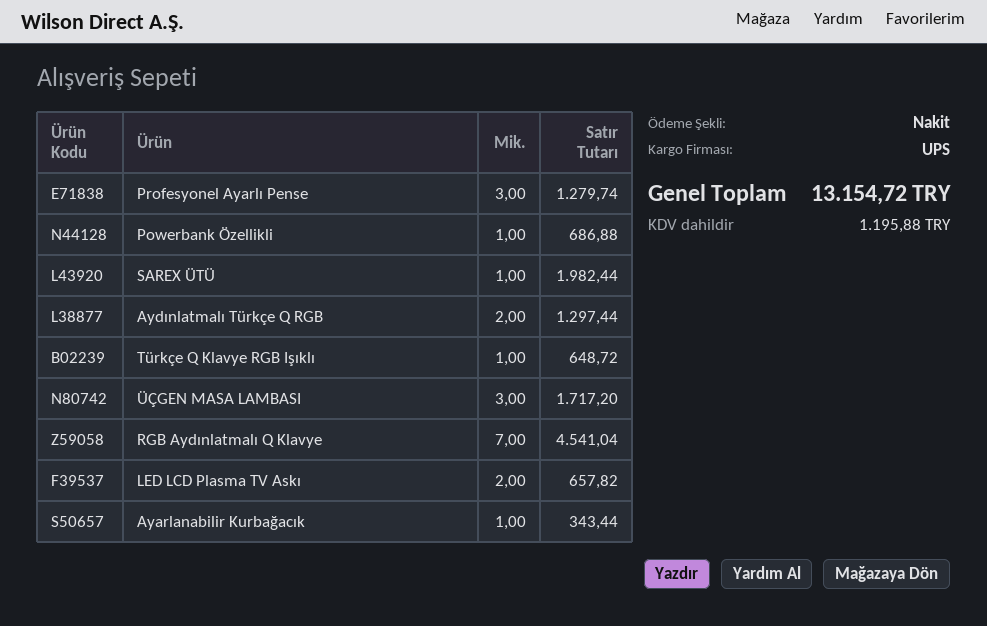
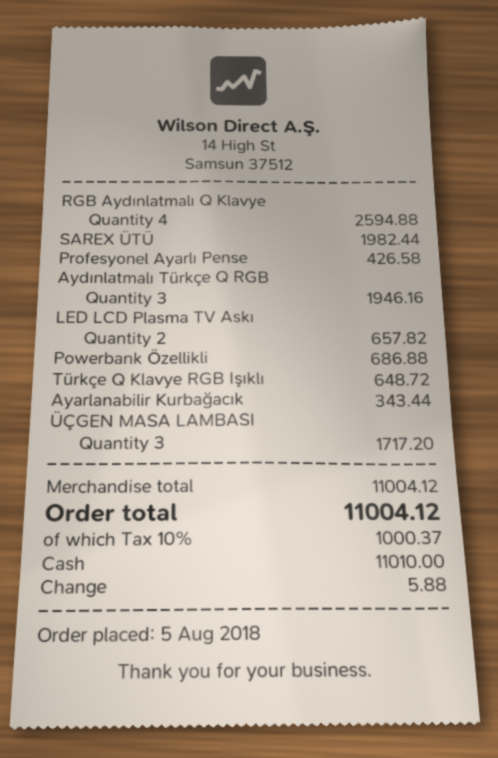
Profesyonel Ayarlı Pense: 3 for 1279.74 -> 1 for 426.58
Aydınlatmalı Türkçe Q RGB: 2 for 1297.44 -> 3 for 1946.16
RGB Aydınlatmalı Q Klavye: 7 for 4541.04 -> 4 for 2594.88
tax: 1195.88 -> 1000.37
total: 13154.72 -> 11004.12

